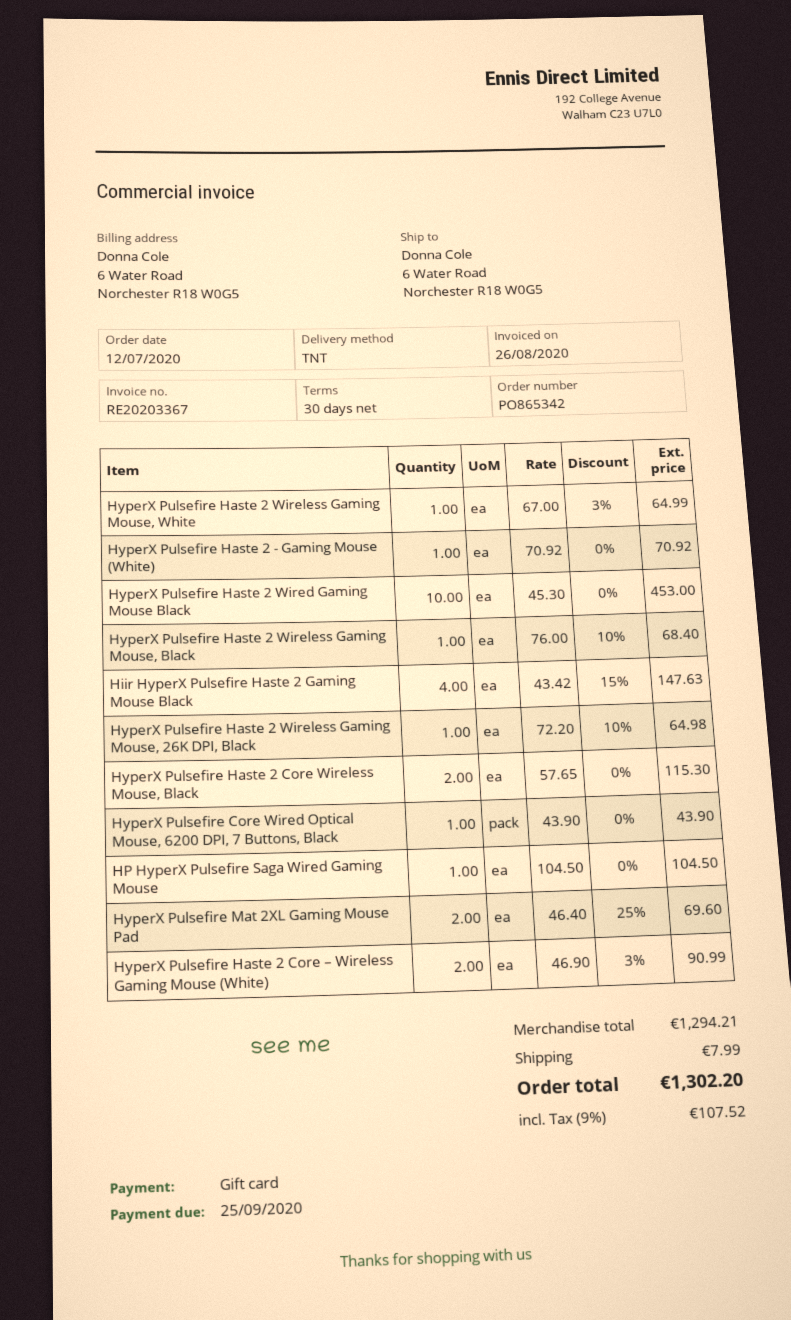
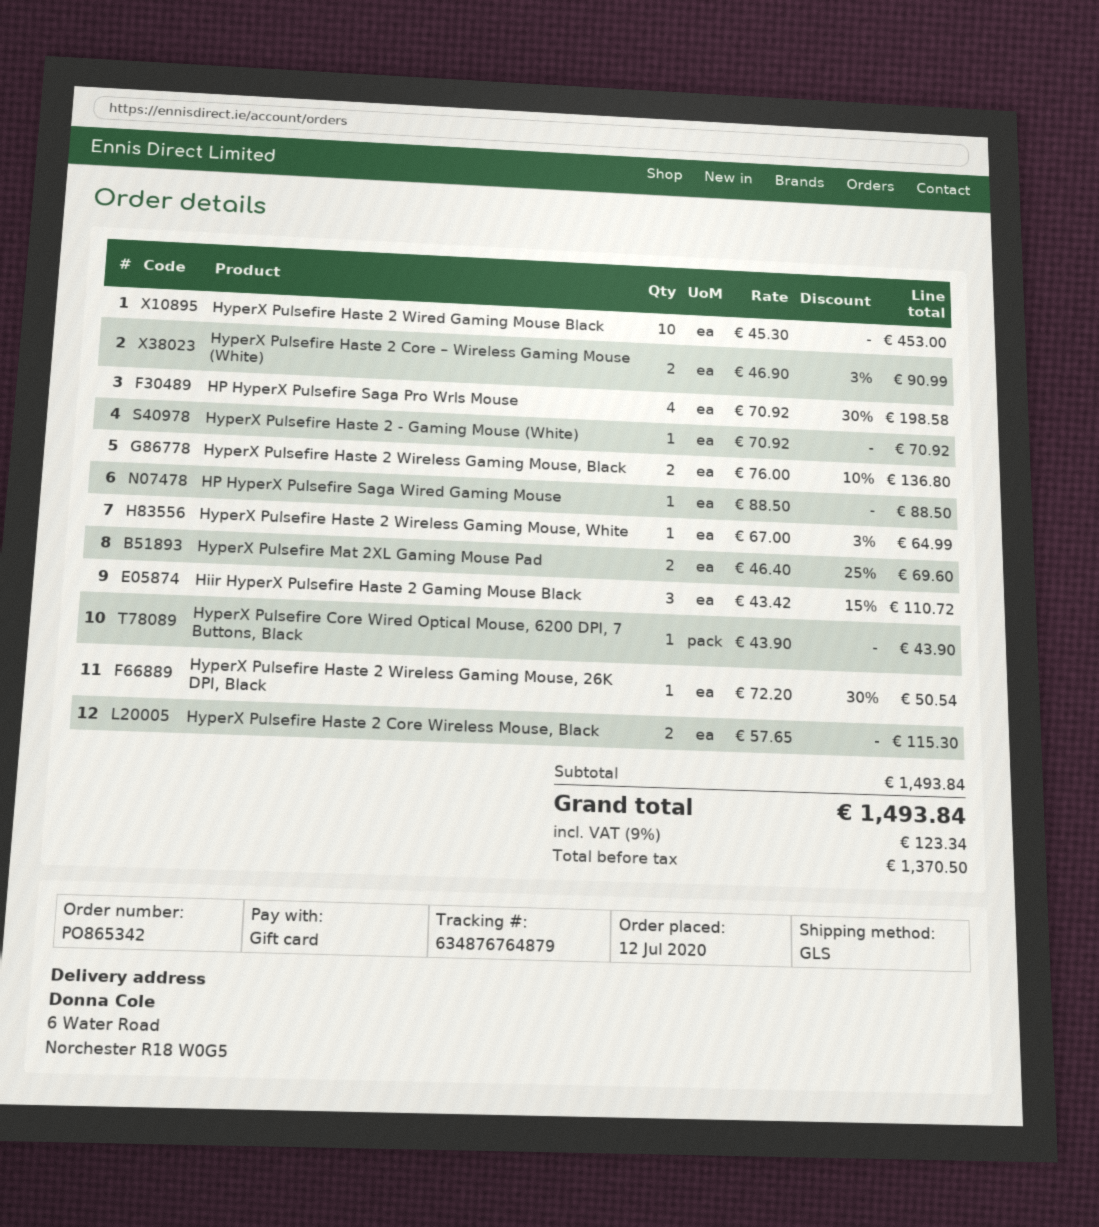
shipping method: TNT -> GLS
HyperX Pulsefire Haste 2 Wireless Gaming Mouse, Black: 1 x 76.00 - 10% = 68.40 -> 2 x 76.00 - 10% = 136.80
Hiir HyperX Pulsefire Haste 2 Gaming Mouse Black: 4 x 43.42 - 15% = 147.63 -> 3 x 43.42 - 15% = 110.72
HyperX Pulsefire Haste 2 Wireless Gaming Mouse, 26K DPI, Black: 1 x 72.20 - 10% = 64.98 -> 1 x 72.20 - 30% = 50.54
HP HyperX Pulsefire Saga Wired Gaming Mouse: 1 x 104.50 = 104.50 -> 1 x 88.50 = 88.50
HP HyperX Pulsefire Saga Pro Wrls Mouse: none -> 4 x 70.92 - 30% = 198.58
subtotal: 1294.21 -> 1493.84
shipping: 7.99 -> none
tax: 9% = 107.52 -> 9% = 123.34
total: 1302.20 -> 1493.84

